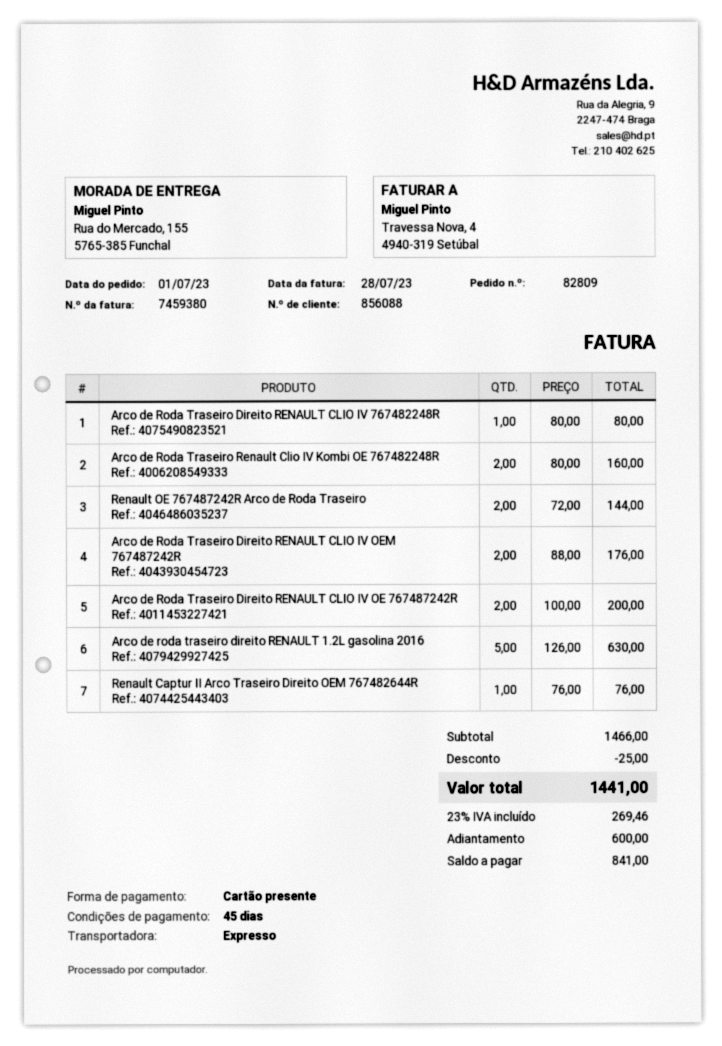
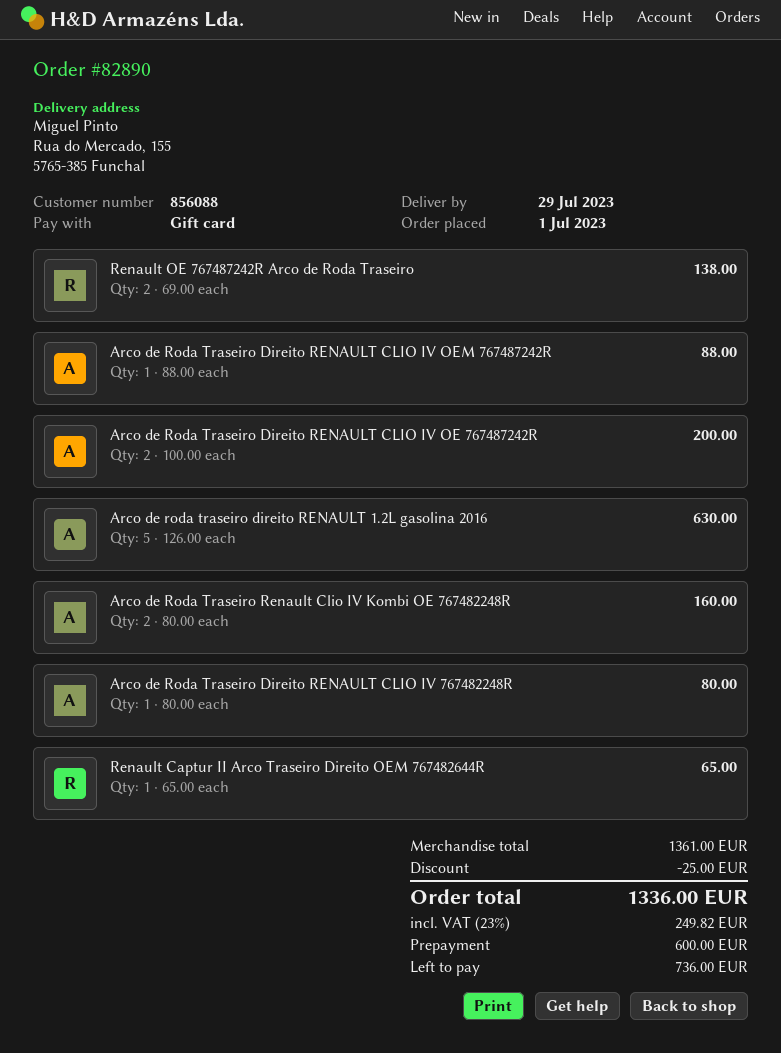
order number: 82809 -> 82890
Renault OE 767487242R Arco de Roda Traseiro: 2 x 72.00 = 144.00 -> 2 x 69.00 = 138.00
Arco de Roda Traseiro Direito RENAULT CLIO IV OEM 767487242R: 2 x 88.00 = 176.00 -> 1 x 88.00 = 88.00
Renault Captur II Arco Traseiro Direito OEM 767482644R: 1 x 76.00 = 76.00 -> 1 x 65.00 = 65.00
subtotal: 1466.00 -> 1361.00
tax: 23% = 269.46 -> 23% = 249.82
total: 1441.00 -> 1336.00
balance: 841.00 -> 736.00

